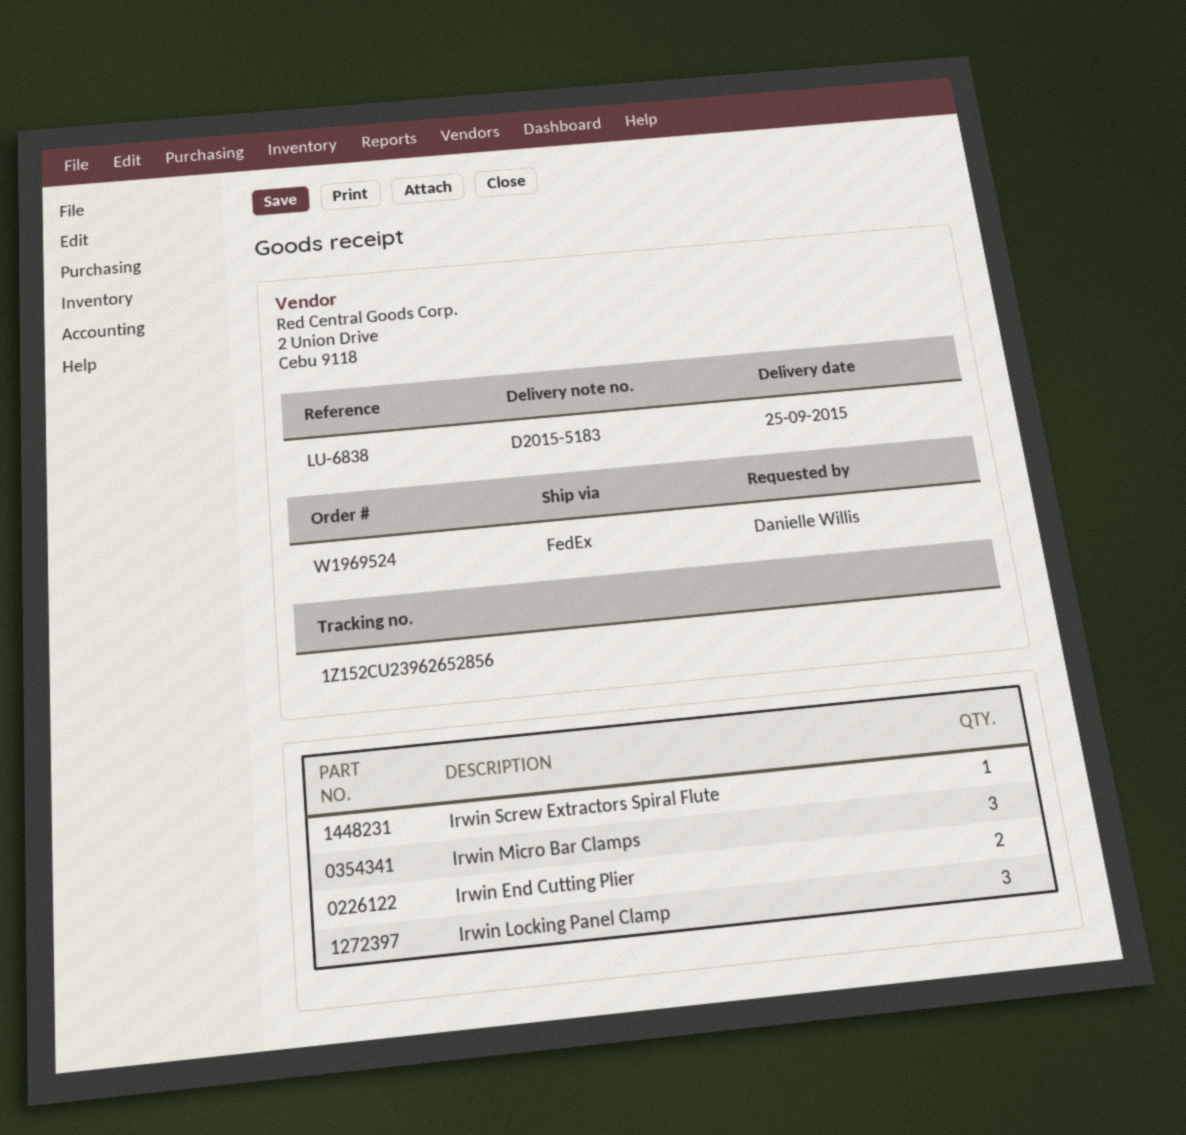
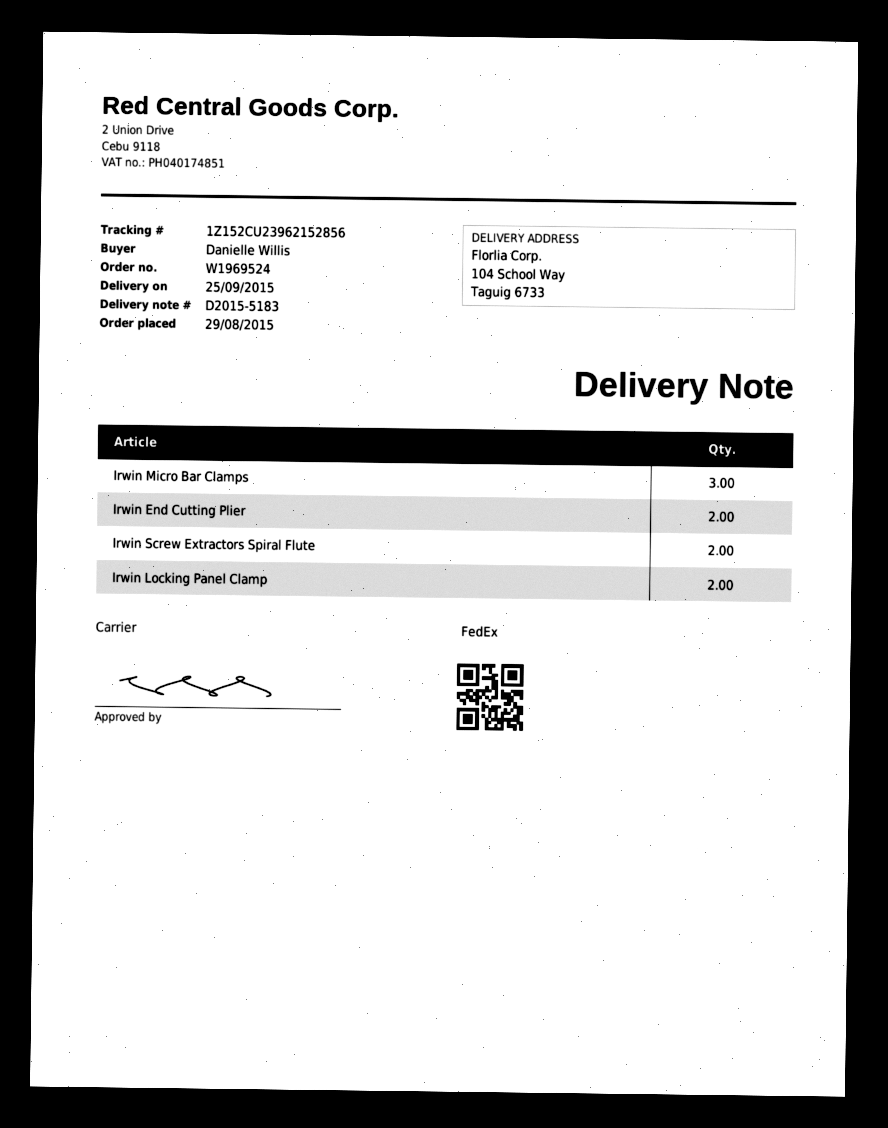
tracking number: 1Z152CU23962652856 -> 1Z152CU23962152856
Irwin Screw Extractors Spiral Flute: 1 -> 2
Irwin Locking Panel Clamp: 3 -> 2

